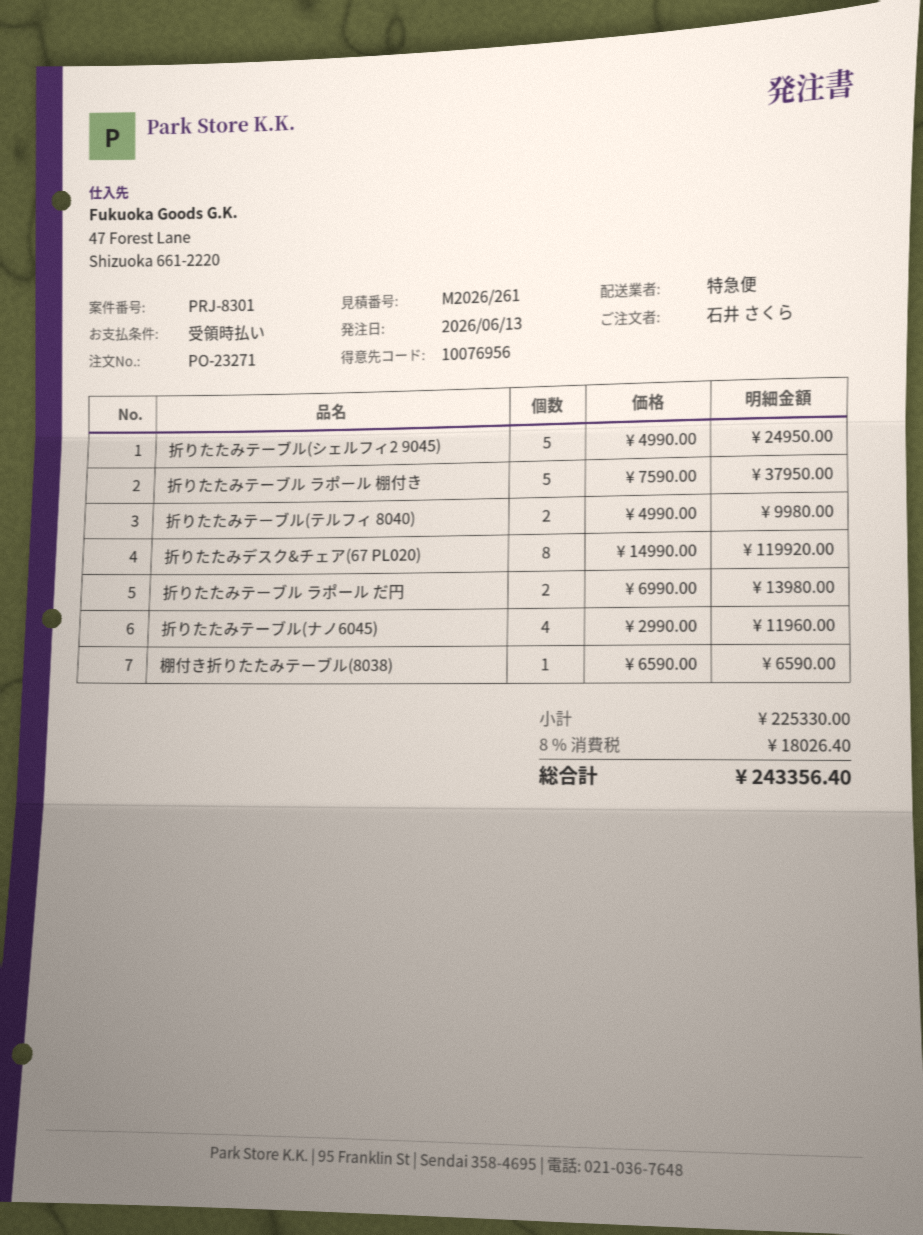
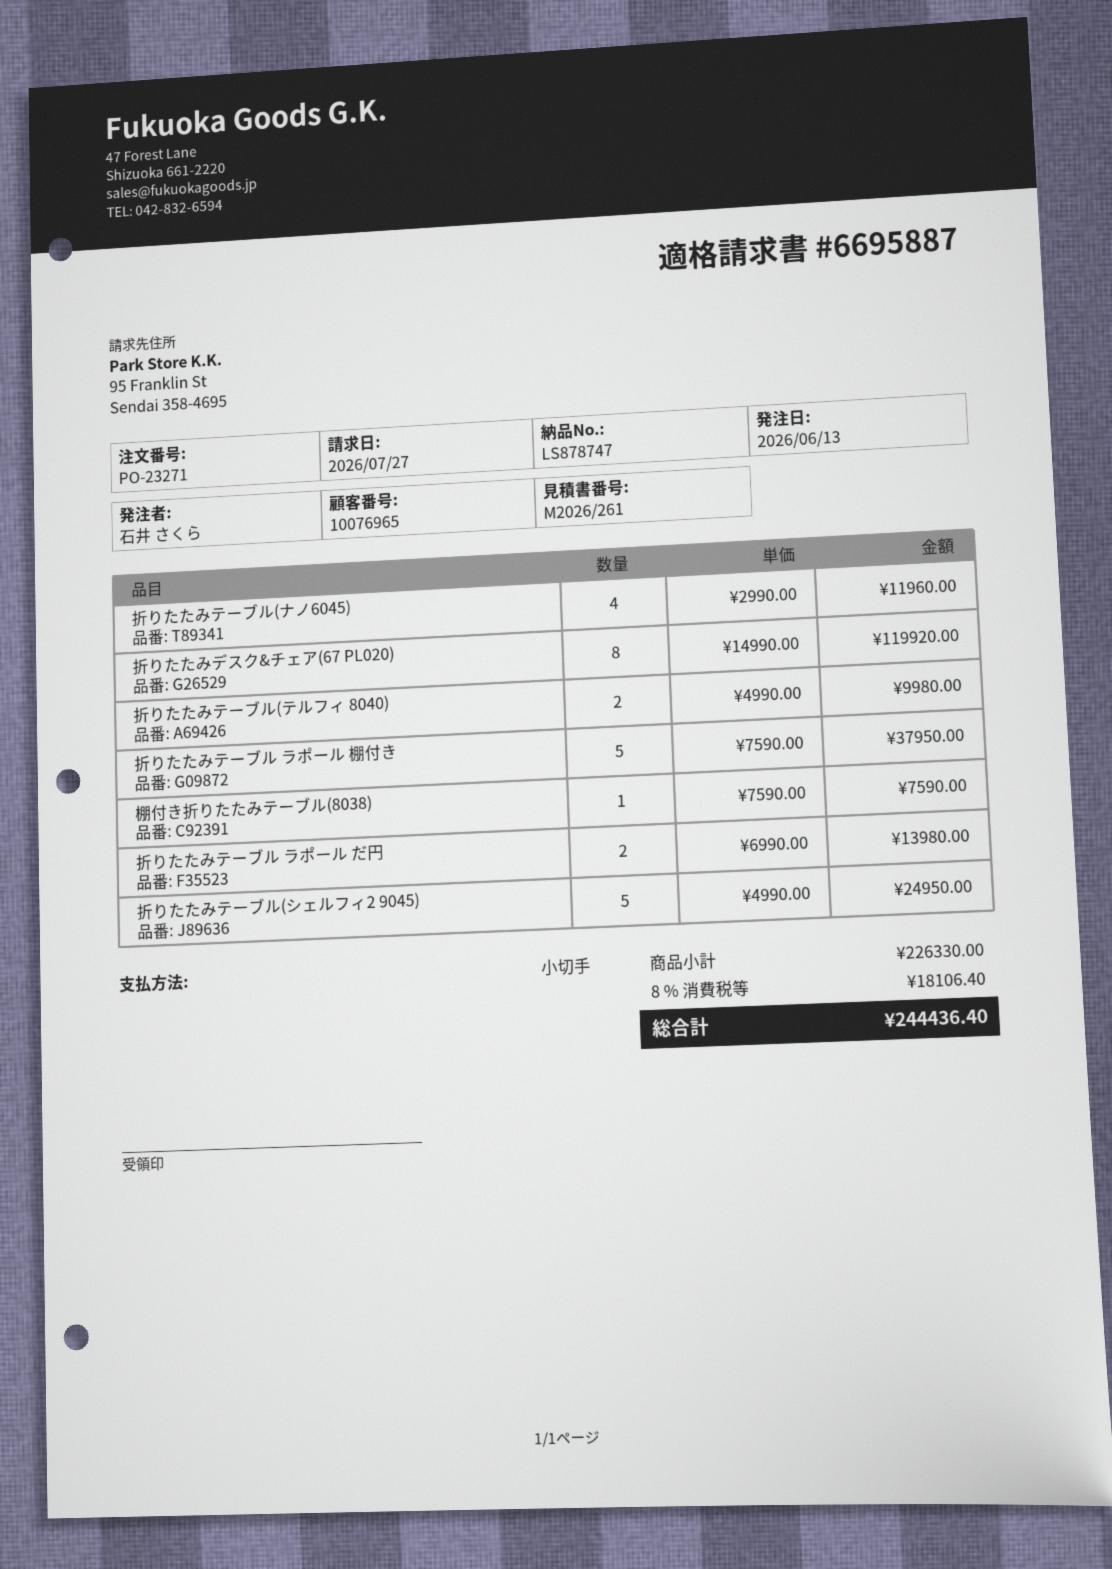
customer number: 10076956 -> 10076965
棚付き折りたたみテーブル(8038): 1 x 6590.00 = 6590.00 -> 1 x 7590.00 = 7590.00
subtotal: 225330.00 -> 226330.00
tax: 8% = 18026.40 -> 8% = 18106.40
total: 243356.40 -> 244436.40

